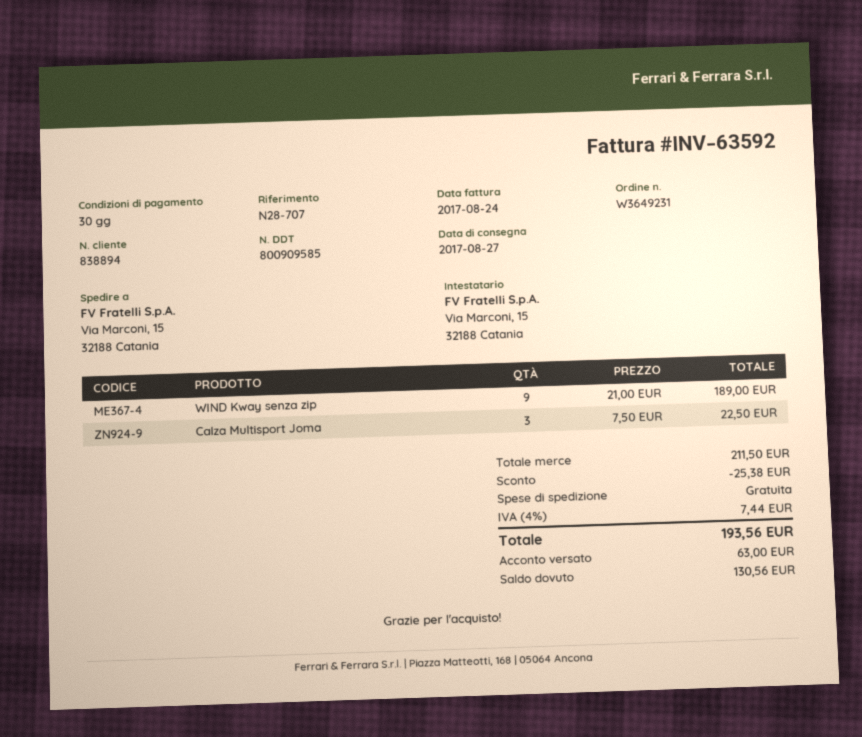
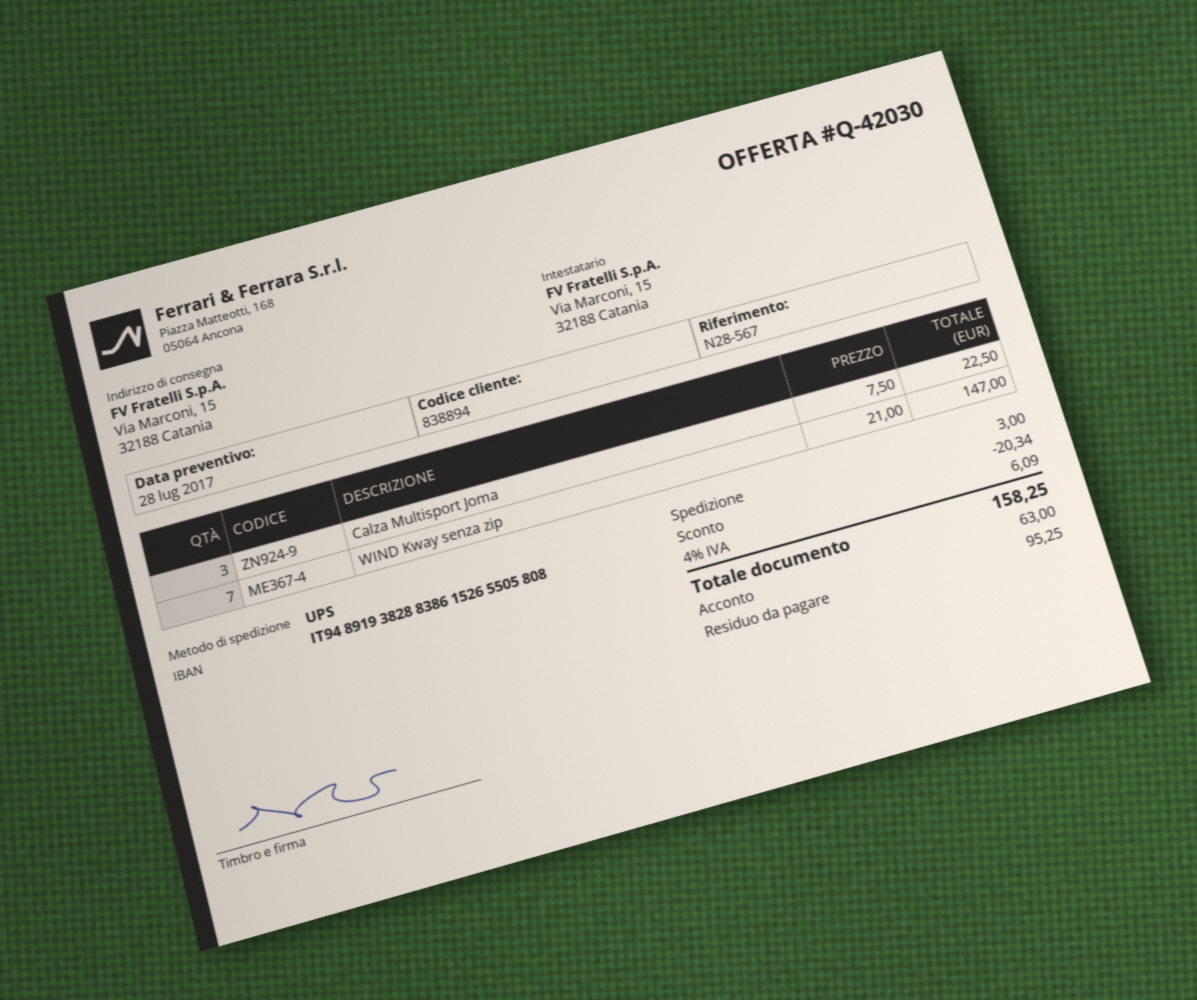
reference: N28-707 -> N28-567
WIND Kway senza zip: 9 x 21.00 = 189.00 -> 7 x 21.00 = 147.00
discount: 25.38 -> 20.34
shipping: 0.00 -> 3.00
tax: 4% = 7.44 -> 4% = 6.09
total: 193.56 -> 158.25
balance: 130.56 -> 95.25

